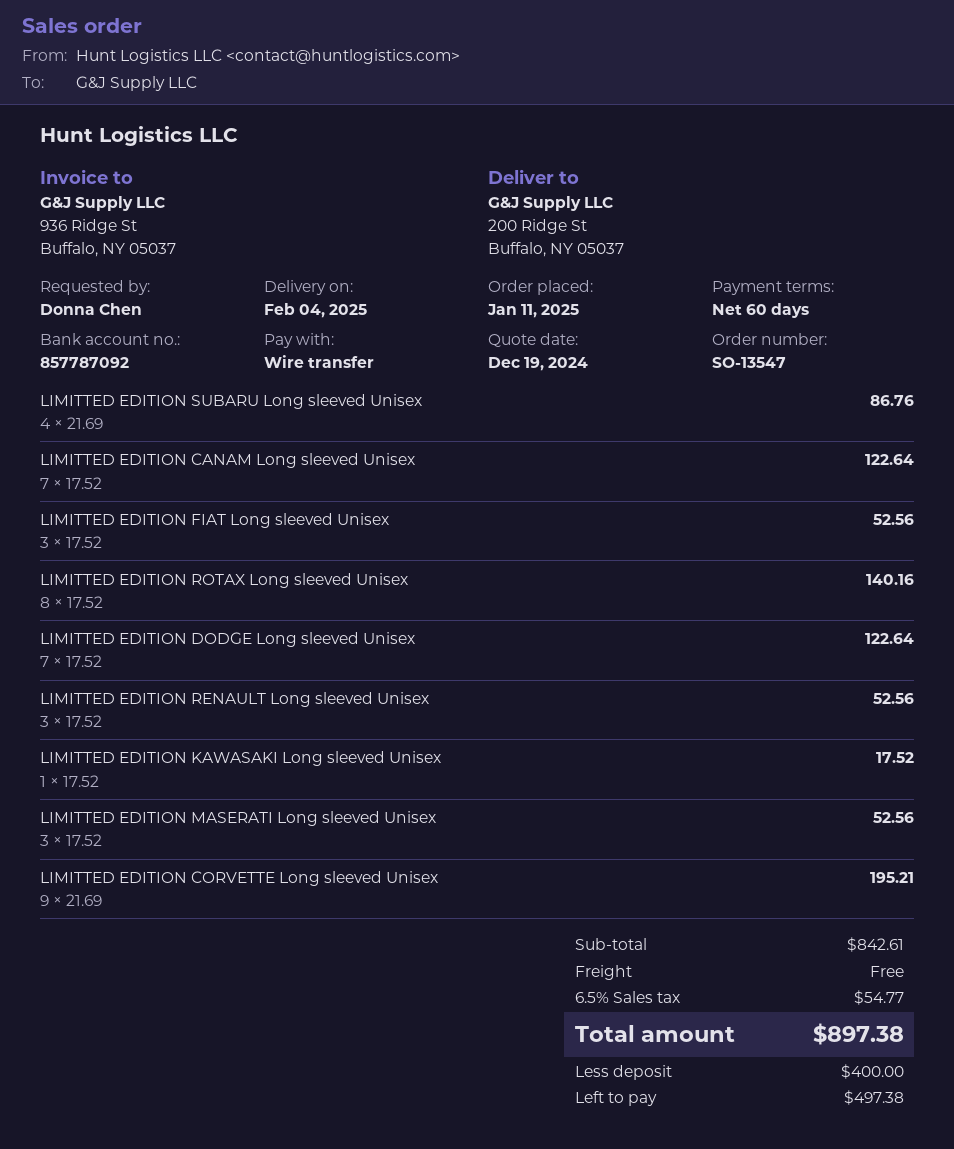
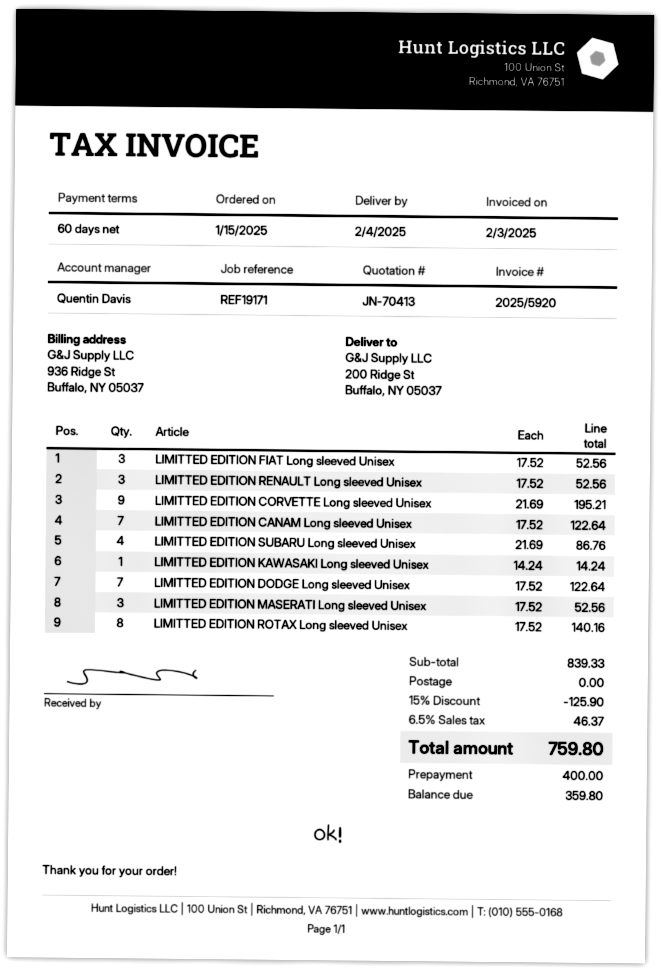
order date: 2025-01-11 -> 2025-01-15
LIMITTED EDITION KAWASAKI Long sleeved Unisex: 1 x 17.52 = 17.52 -> 1 x 14.24 = 14.24
subtotal: 842.61 -> 839.33
discount: none -> 15% = 125.90
tax: 6.5% = 54.77 -> 6.5% = 46.37
total: 897.38 -> 759.80
balance: 497.38 -> 359.80

